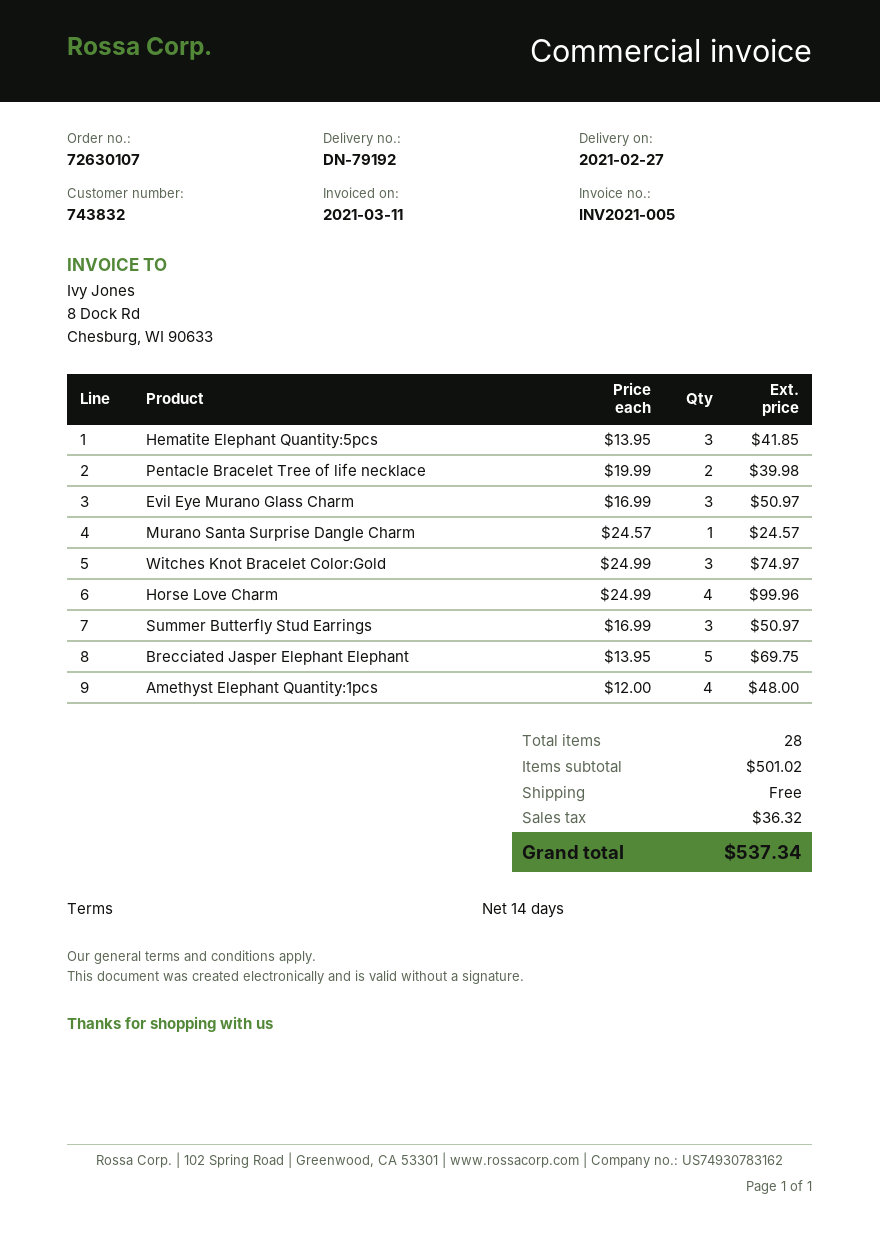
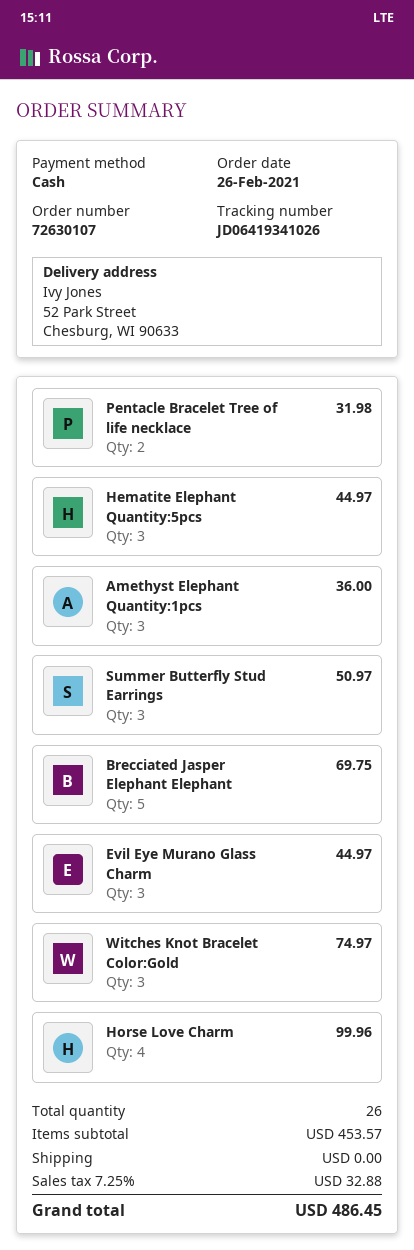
Hematite Elephant Quantity:5pcs: 3 for 41.85 -> 3 for 44.97
Pentacle Bracelet Tree of life necklace: 2 for 39.98 -> 2 for 31.98
Evil Eye Murano Glass Charm: 3 for 50.97 -> 3 for 44.97
Murano Santa Surprise Dangle Charm: 1 for 24.57 -> none
Amethyst Elephant Quantity:1pcs: 4 for 48.00 -> 3 for 36.00
total quantity: 28 -> 26
subtotal: 501.02 -> 453.57
tax: 36.32 -> 32.88
total: 537.34 -> 486.45

